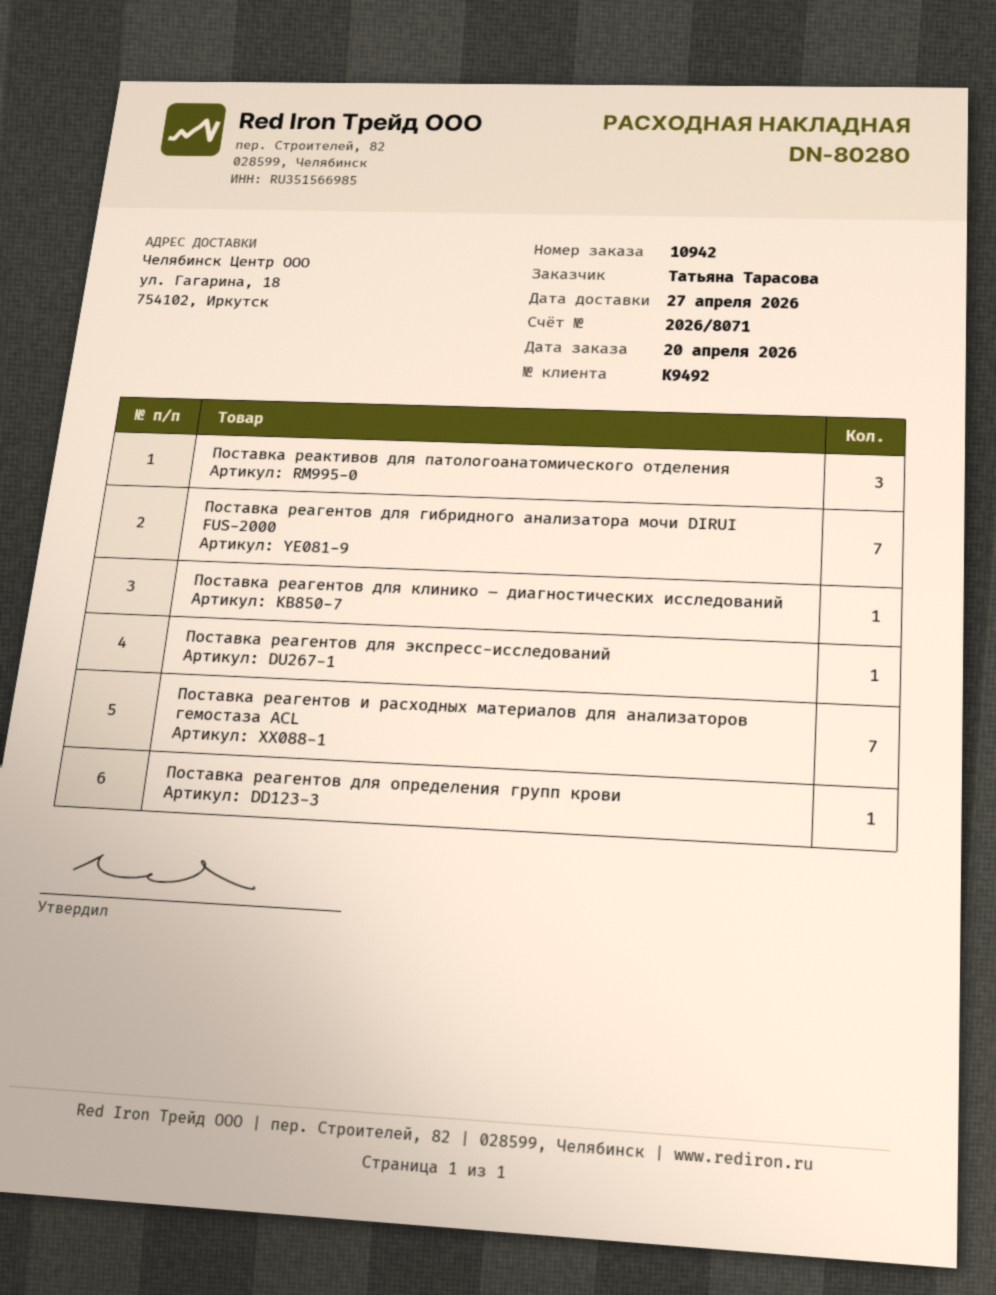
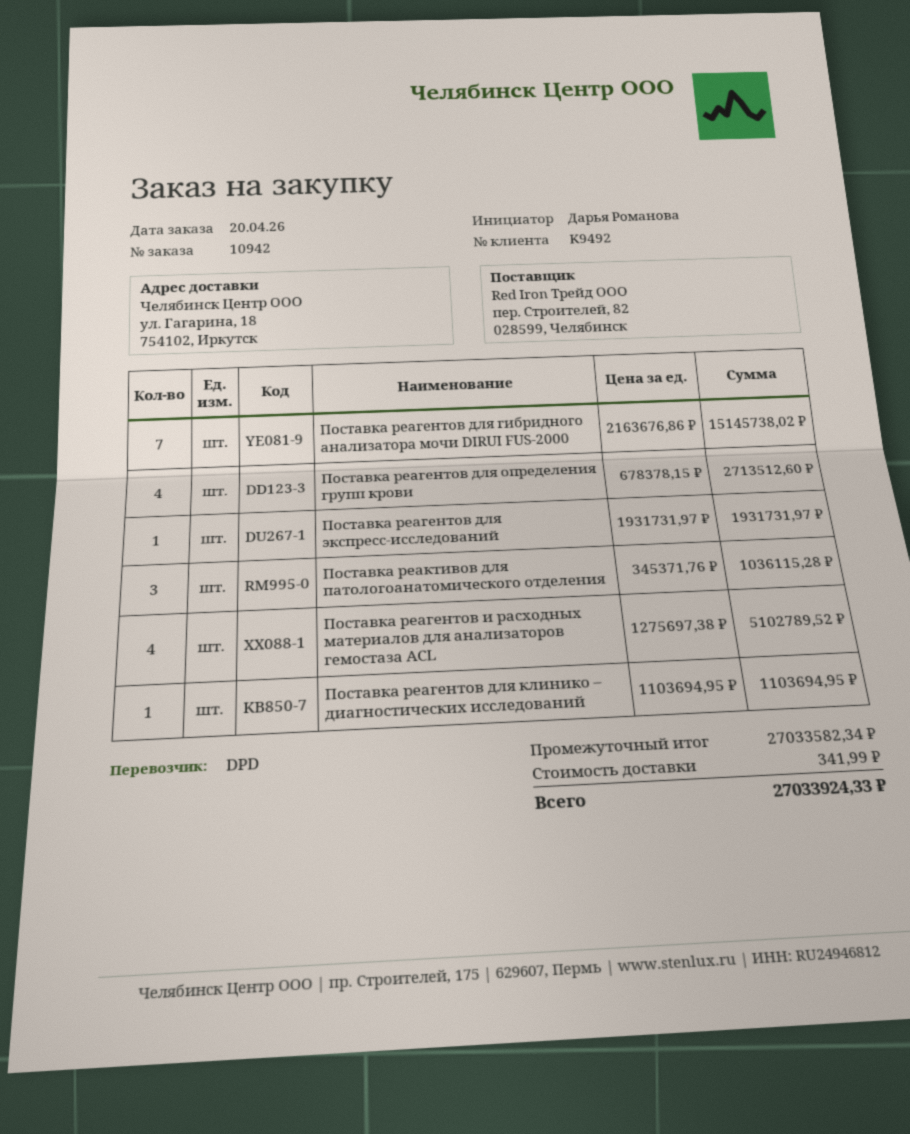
ordered by: Татьяна Тарасова -> Дарья Романова
Поставка реагентов и расходных материалов для анализаторов гемостаза ACL: 7 -> 4
Поставка реагентов для определения групп крови: 1 -> 4

